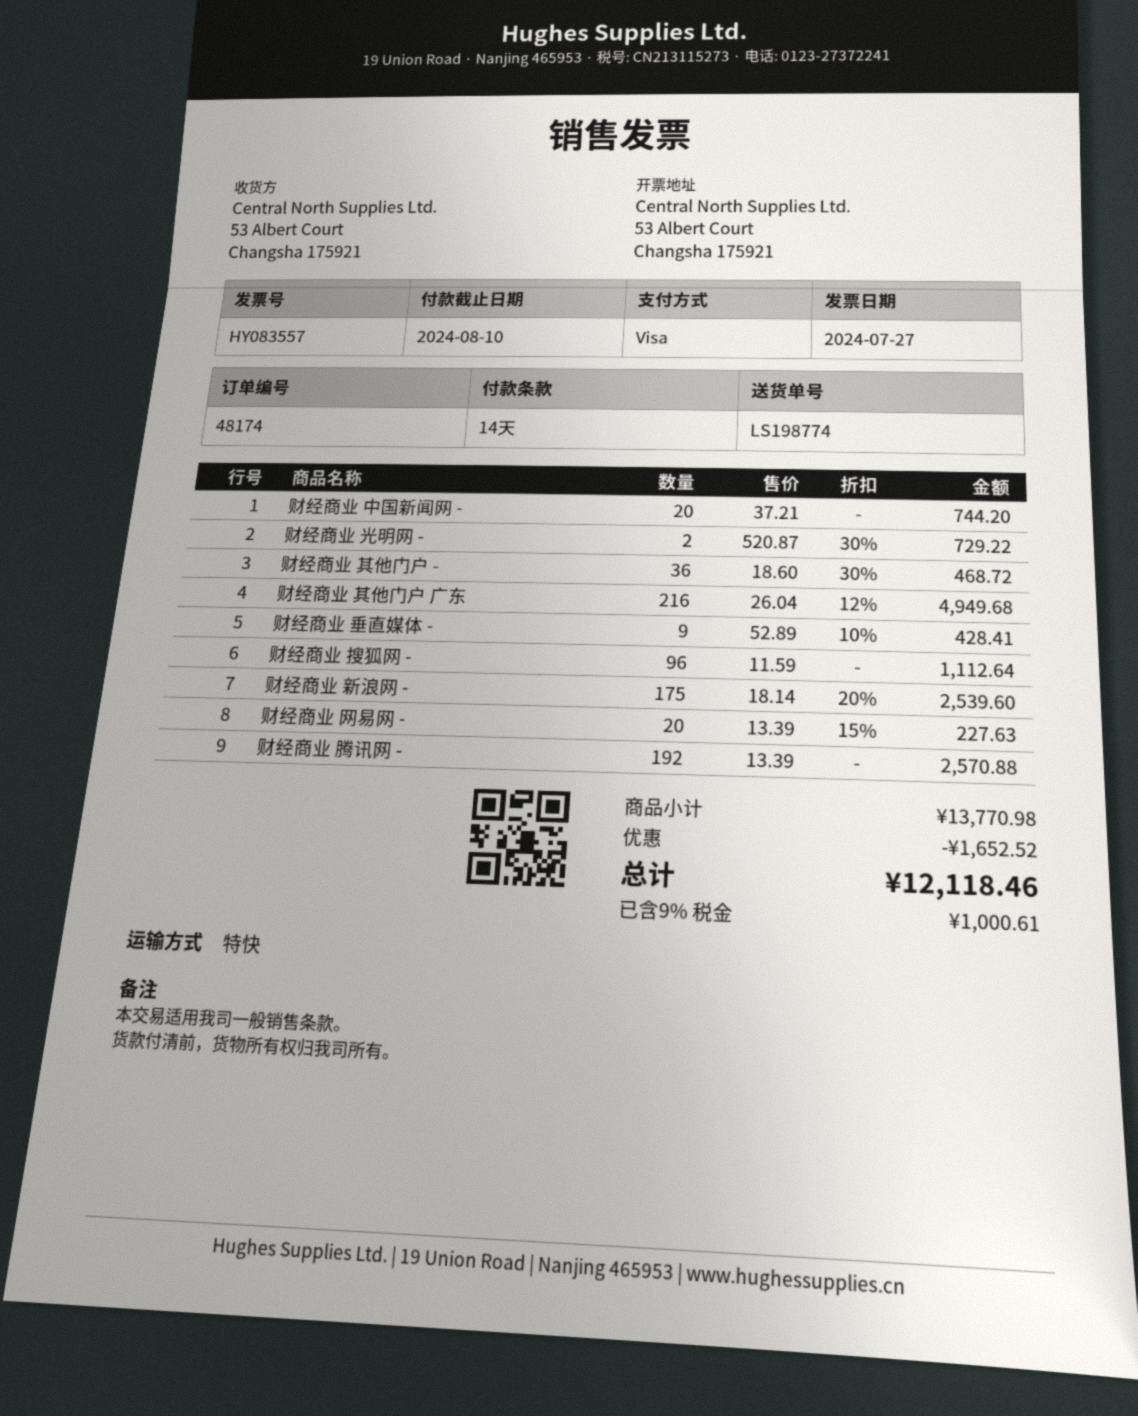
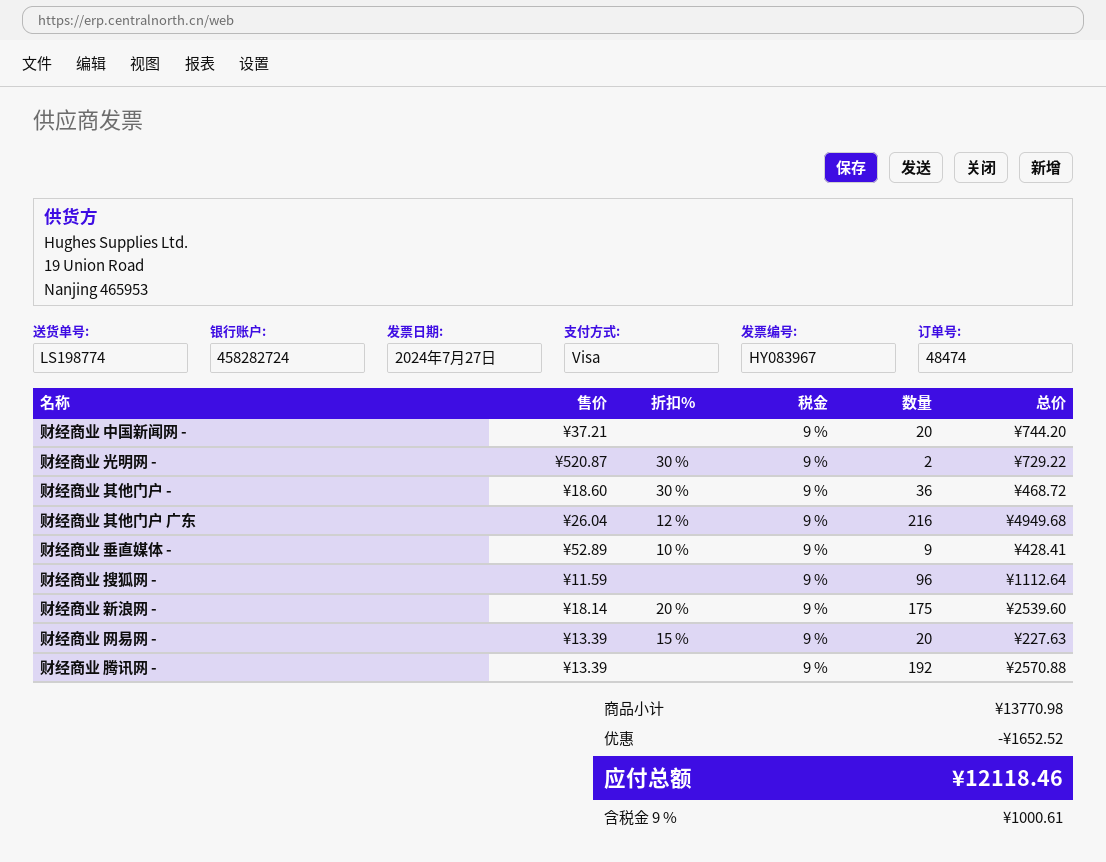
order number: 48174 -> 48474
invoice number: HY083557 -> HY083967

